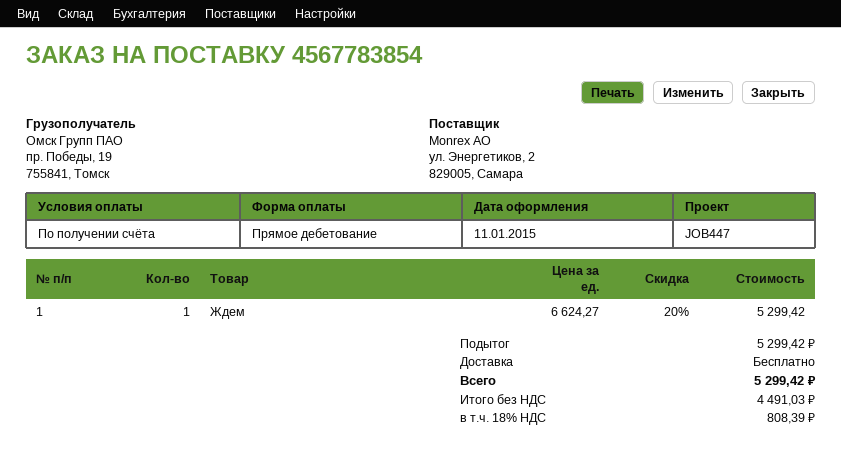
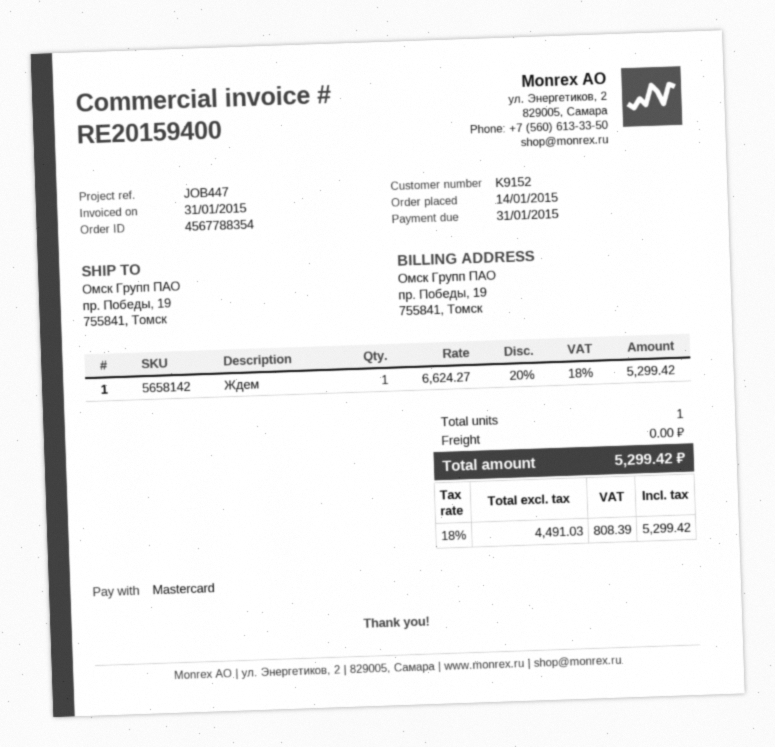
order number: 4567783854 -> 4567788354
order date: 2015-01-11 -> 2015-01-14
payment method: direct debit -> Mastercard

